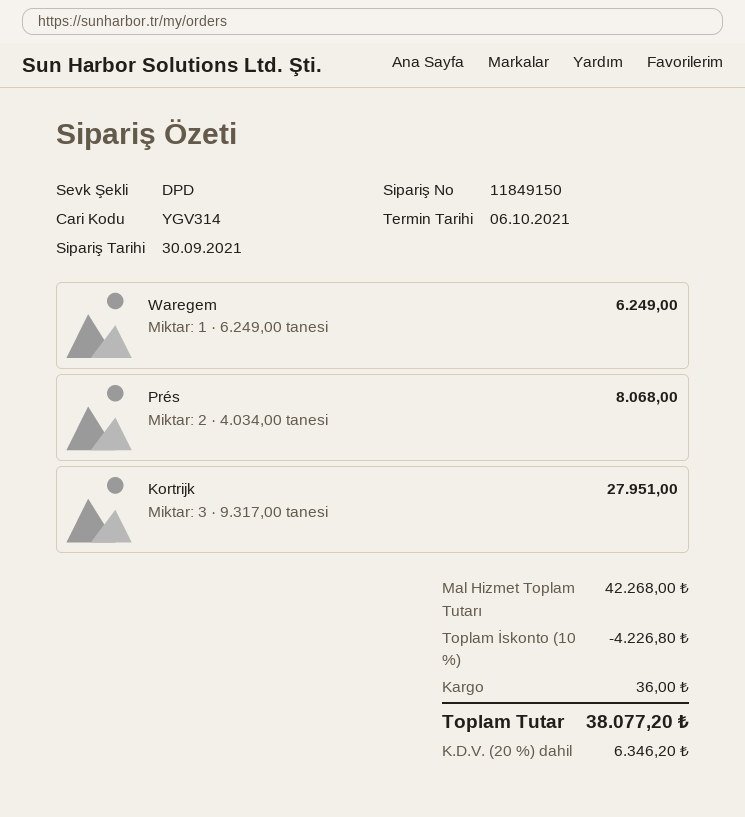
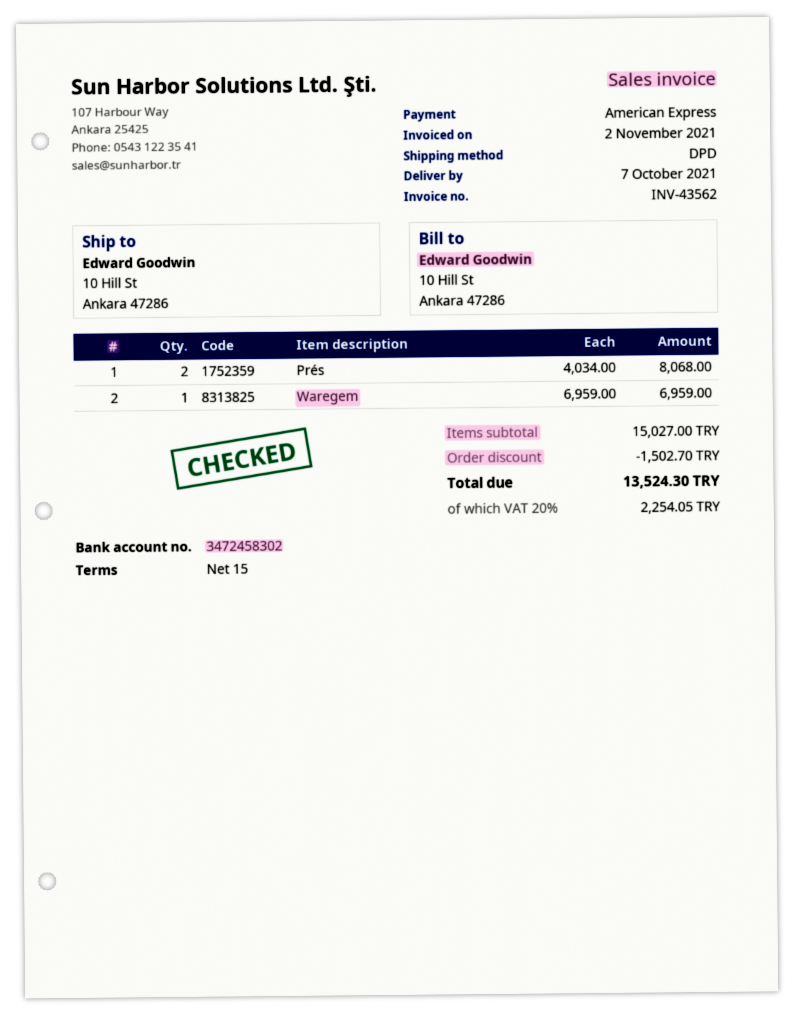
delivery date: 2021-10-06 -> 2021-10-07
Waregem: 1 x 6249.00 = 6249.00 -> 1 x 6959.00 = 6959.00
Kortrijk: 3 x 9317.00 = 27951.00 -> none
subtotal: 42268.00 -> 15027.00
discount: 4226.80 -> 1502.70
shipping: 36.00 -> none
tax: 20% = 6346.20 -> 20% = 2254.05
total: 38077.20 -> 13524.30

